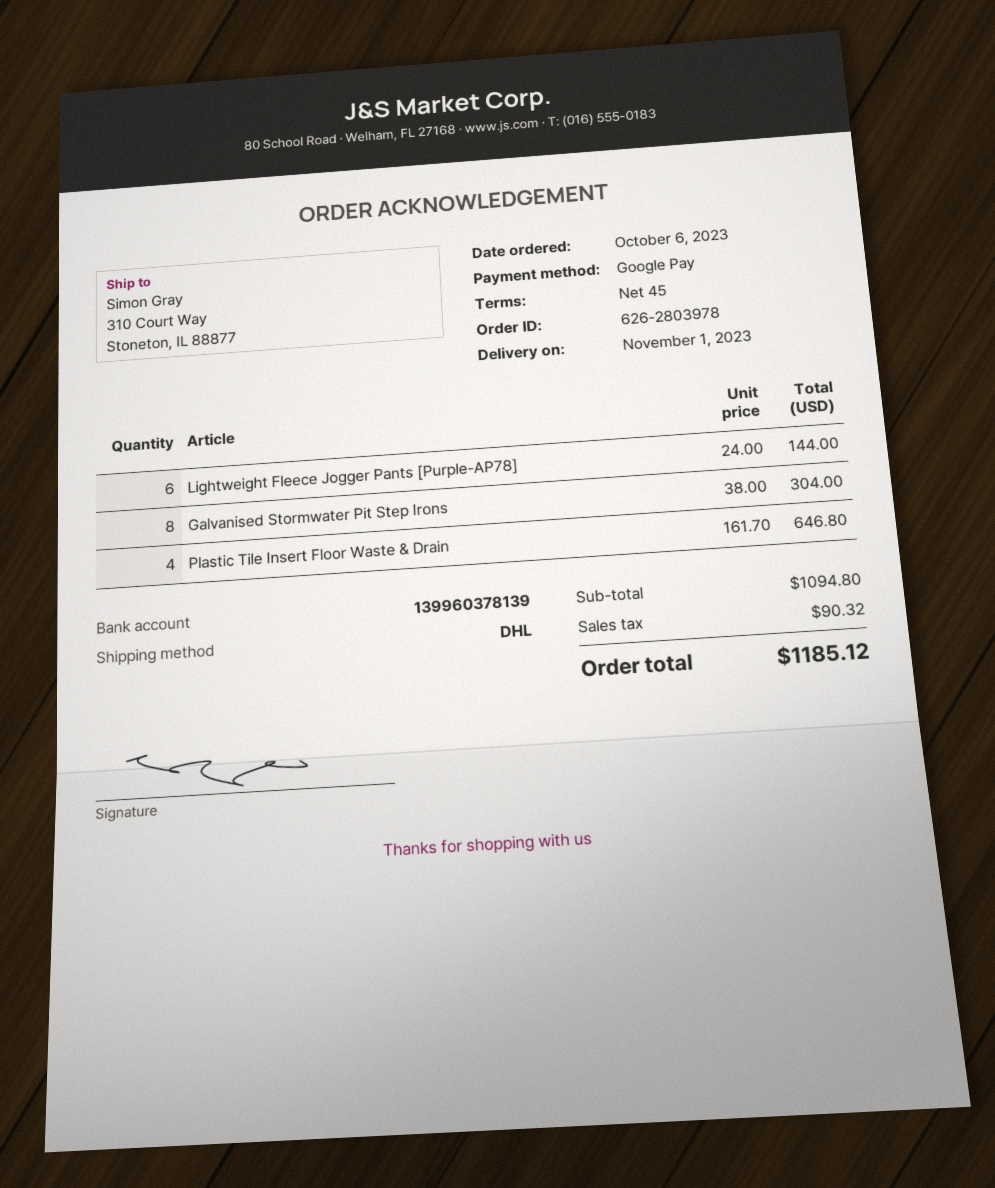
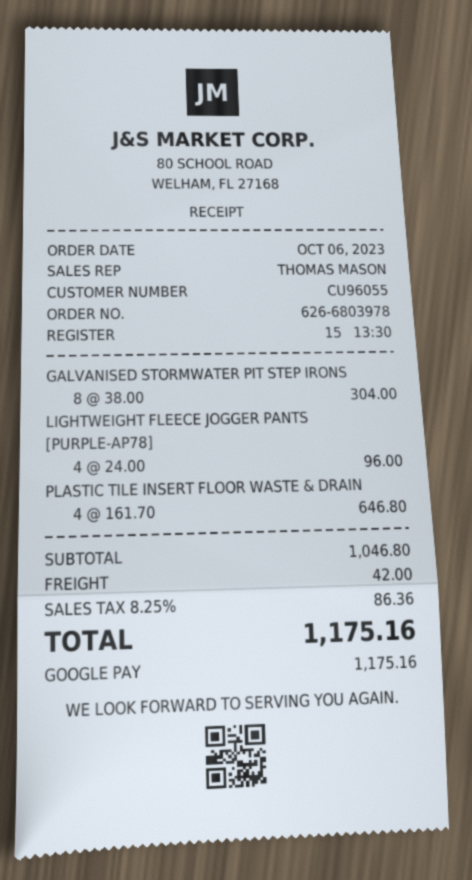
order number: 626-2803978 -> 626-6803978
Lightweight Fleece Jogger Pants [Purple-AP78]: 6 x 24.00 = 144.00 -> 4 x 24.00 = 96.00
subtotal: 1094.80 -> 1046.80
shipping: none -> 42.00
tax: 90.32 -> 86.36
total: 1185.12 -> 1175.16

